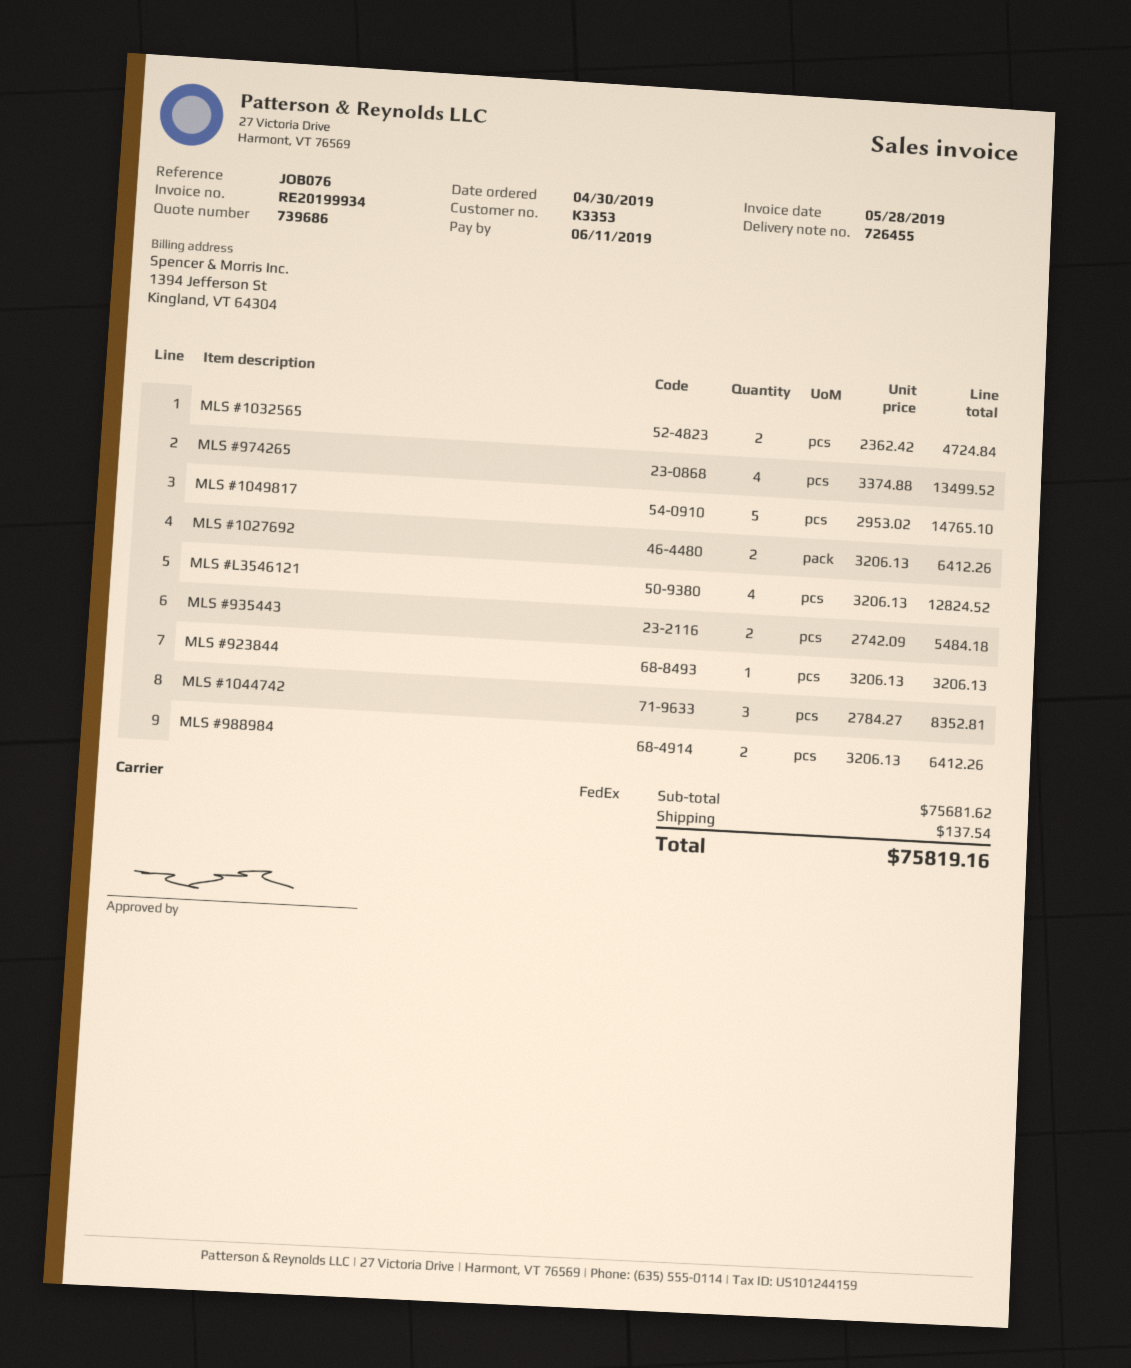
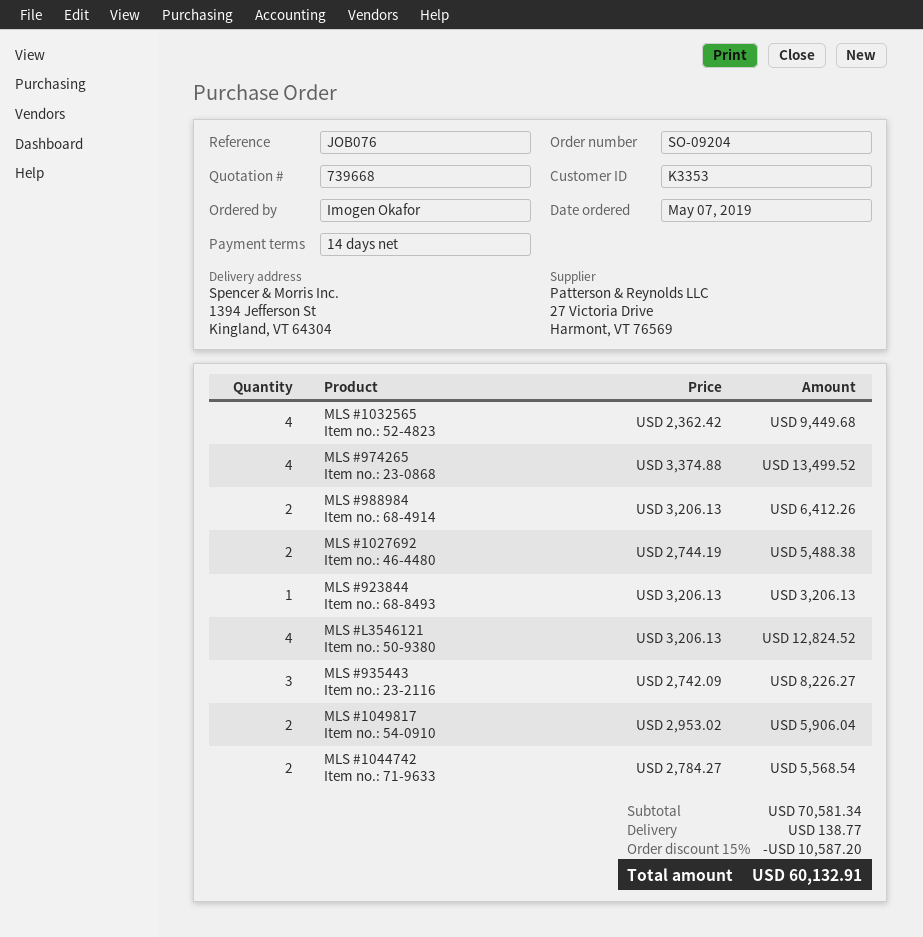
quote number: 739686 -> 739668
order date: 2019-04-30 -> 2019-05-07
MLS #1032565: 2 x 2362.42 = 4724.84 -> 4 x 2362.42 = 9449.68
MLS #1049817: 5 x 2953.02 = 14765.10 -> 2 x 2953.02 = 5906.04
MLS #1027692: 2 x 3206.13 = 6412.26 -> 2 x 2744.19 = 5488.38
MLS #935443: 2 x 2742.09 = 5484.18 -> 3 x 2742.09 = 8226.27
MLS #1044742: 3 x 2784.27 = 8352.81 -> 2 x 2784.27 = 5568.54
subtotal: 75681.62 -> 70581.34
discount: none -> 15% = 10587.20
shipping: 137.54 -> 138.77
total: 75819.16 -> 60132.91

